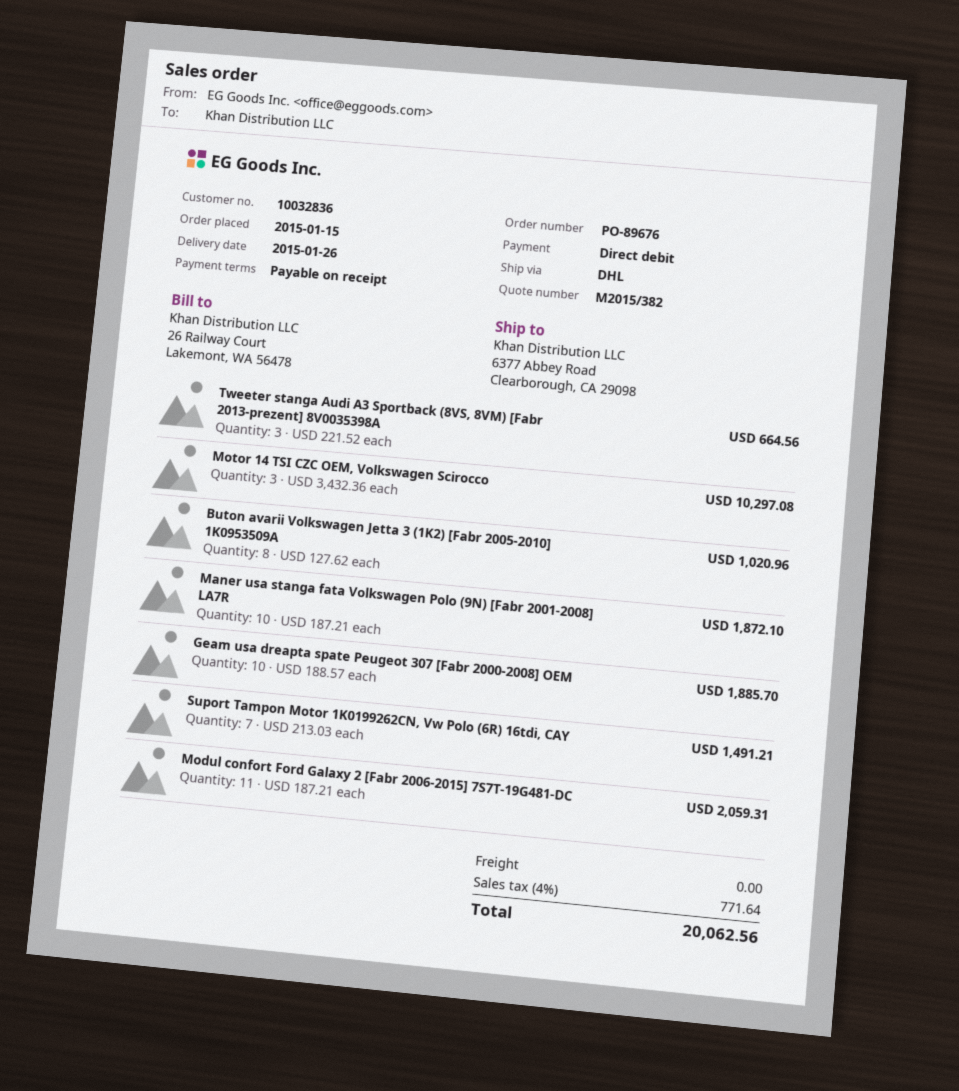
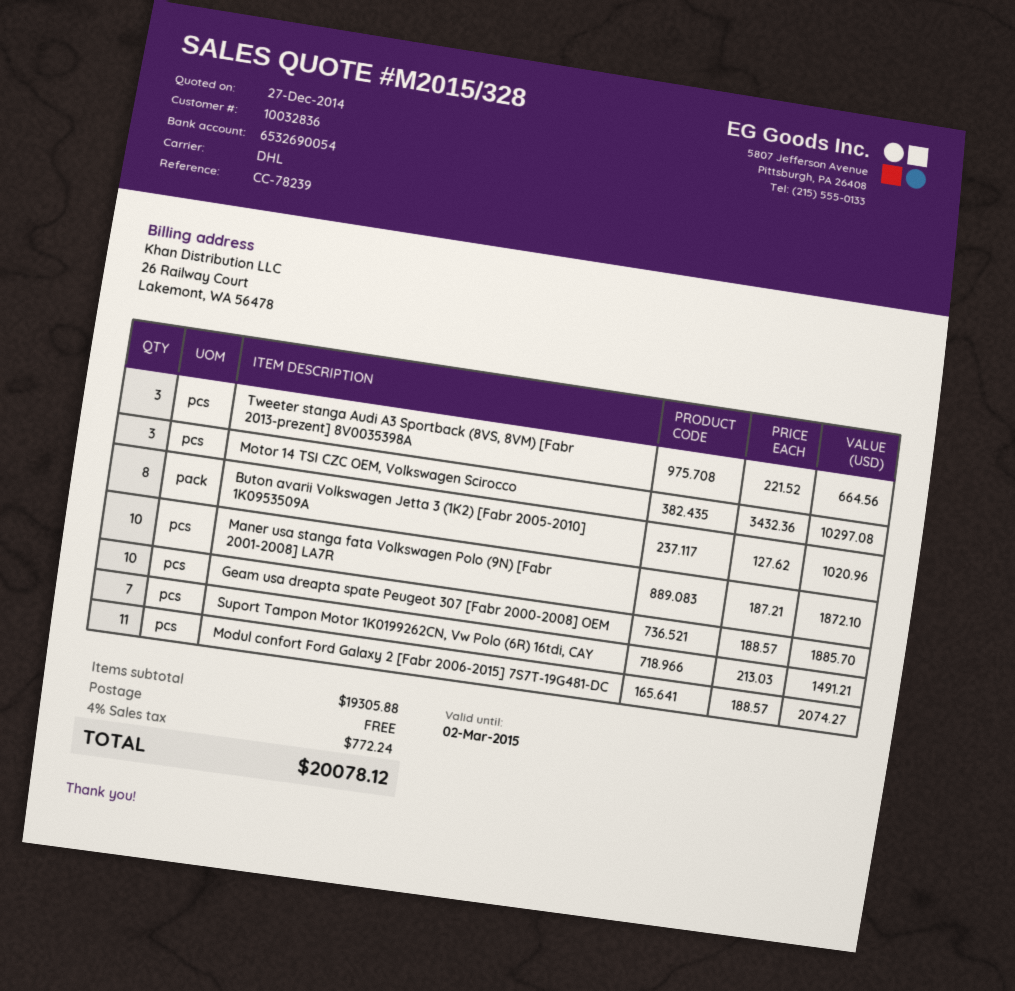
quote number: M2015/382 -> M2015/328
Modul confort Ford Galaxy 2 [Fabr 2006-2015] 7S7T-19G481-DC: 11 x 187.21 = 2059.31 -> 11 x 188.57 = 2074.27
tax: 4% = 771.64 -> 4% = 772.24
total: 20062.56 -> 20078.12

